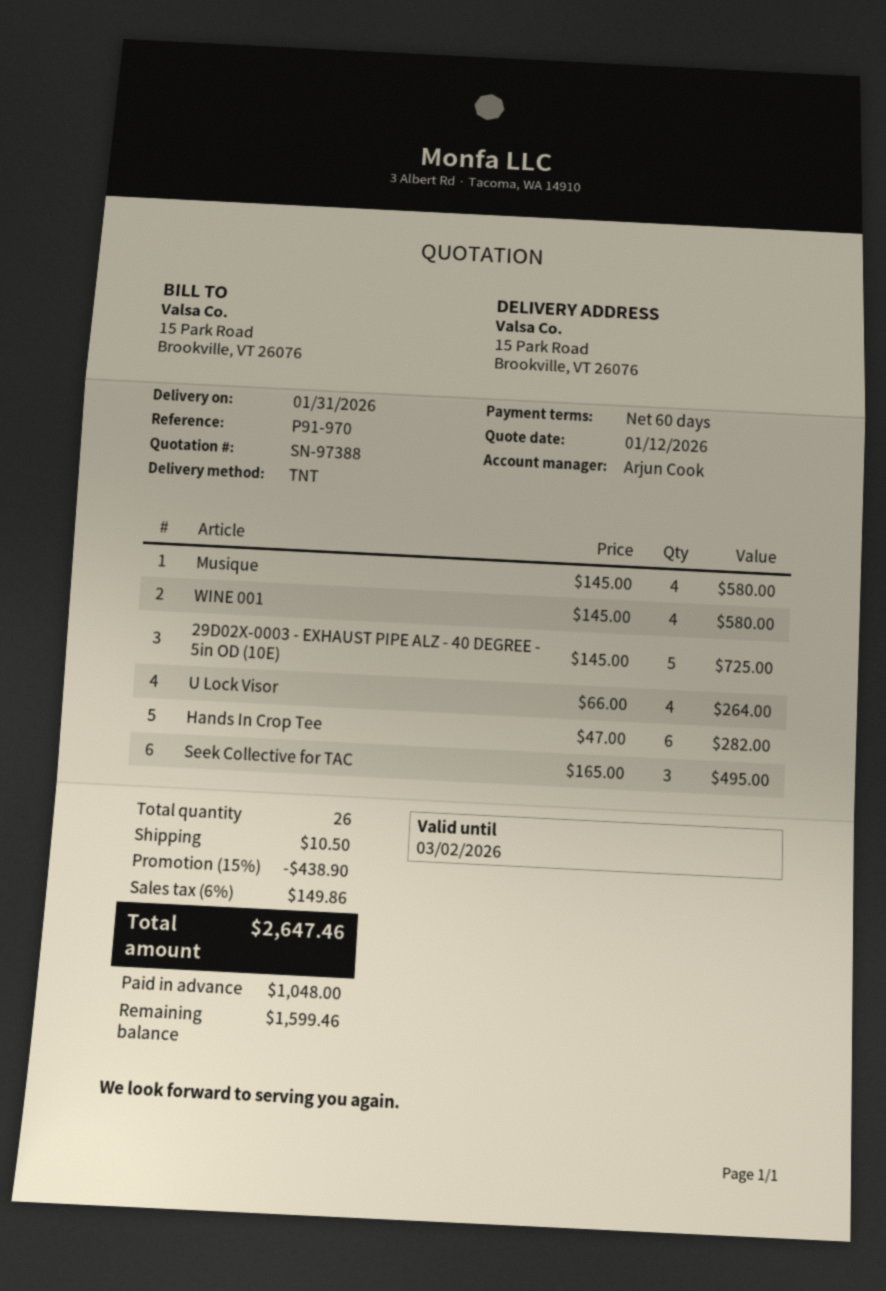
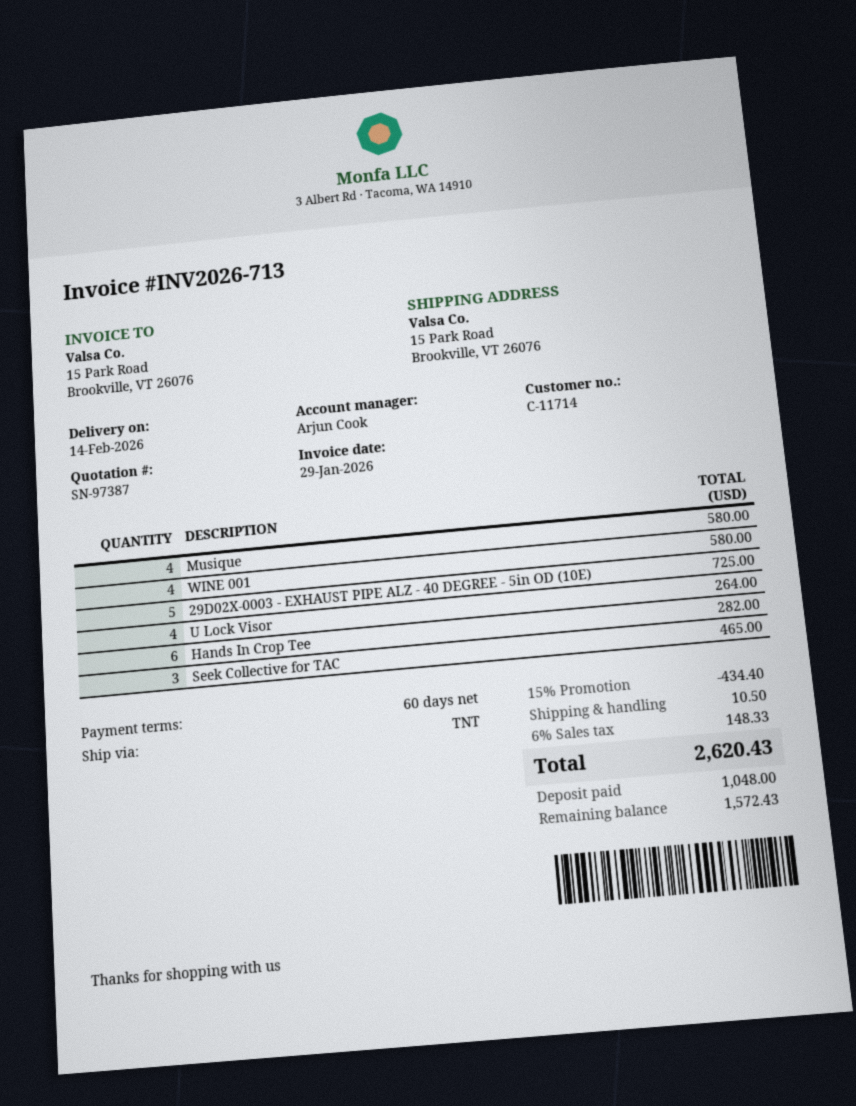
quote number: SN-97388 -> SN-97387
delivery date: 2026-01-31 -> 2026-02-14
Seek Collective for TAC: 3 for 495.00 -> 3 for 465.00
discount: 15% = 438.90 -> 15% = 434.40
tax: 6% = 149.86 -> 6% = 148.33
total: 2647.46 -> 2620.43
balance: 1599.46 -> 1572.43

